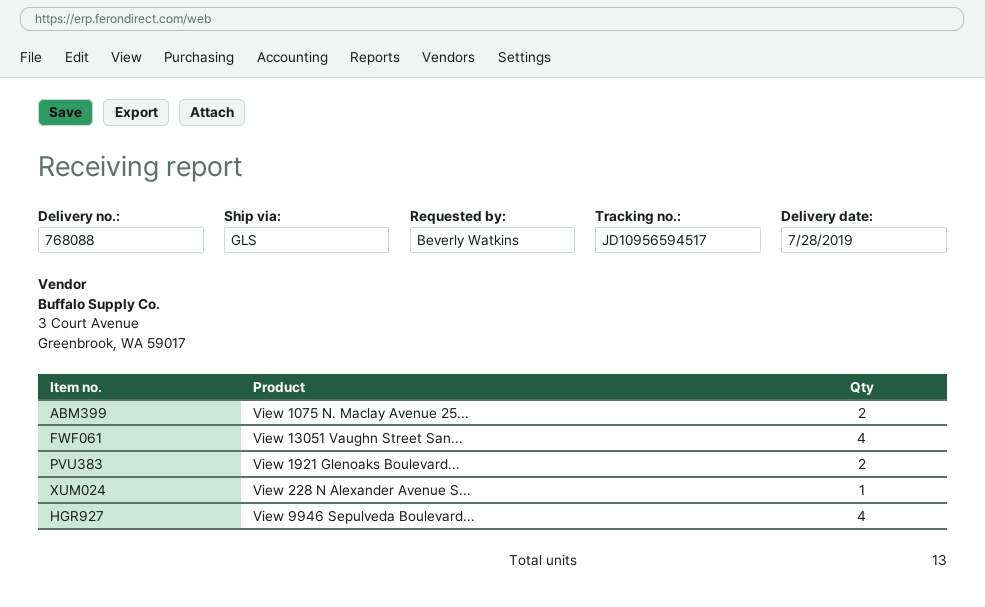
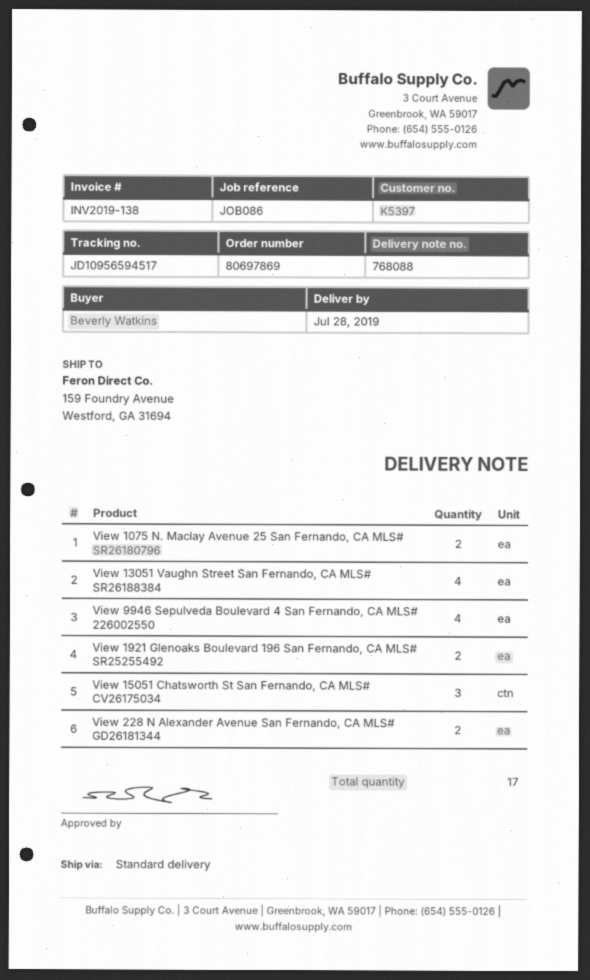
shipping method: GLS -> standard
View 228 N Alexander Avenue S...: 1 -> 2
View 15051 Chatsworth St San Fernando, CA MLS# CV26175034: none -> 3
total quantity: 13 -> 17

